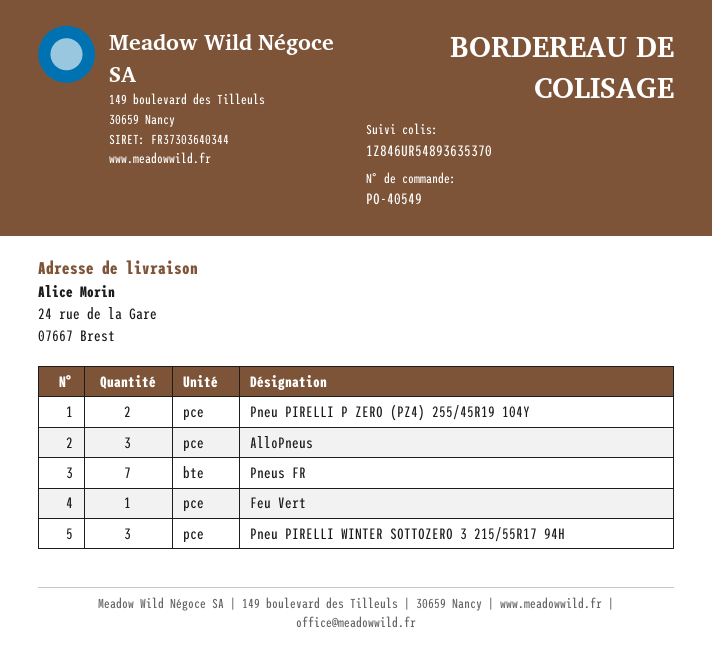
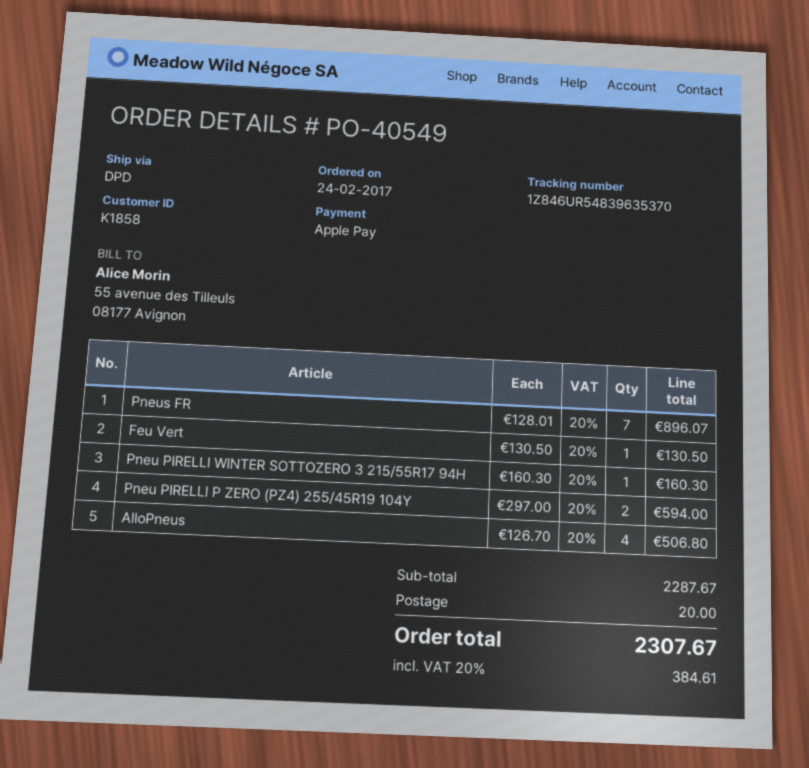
tracking number: 1Z846UR54893635370 -> 1Z846UR54839635370
AlloPneus: 3 -> 4
Pneu PIRELLI WINTER SOTTOZERO 3 215/55R17 94H: 3 -> 1

